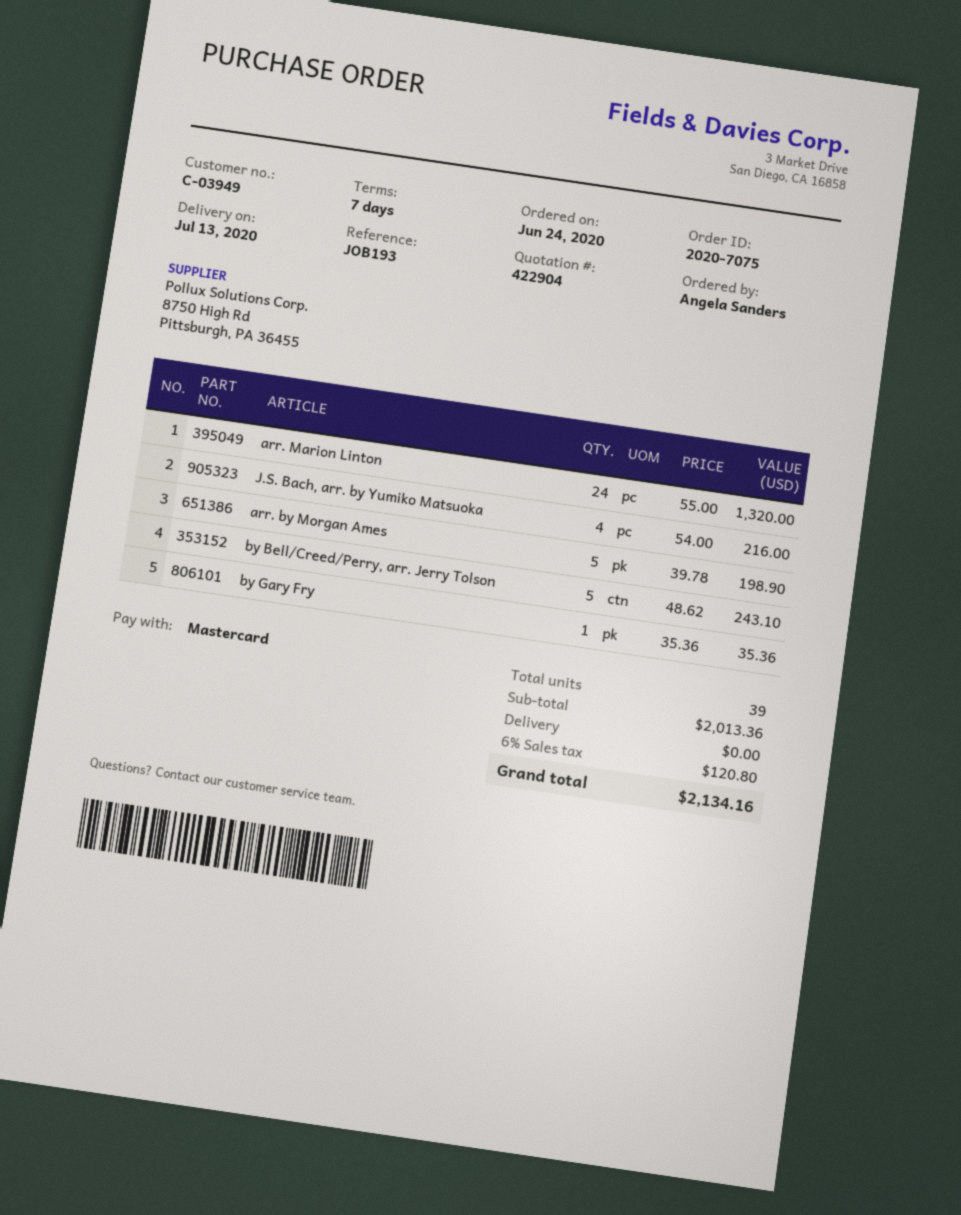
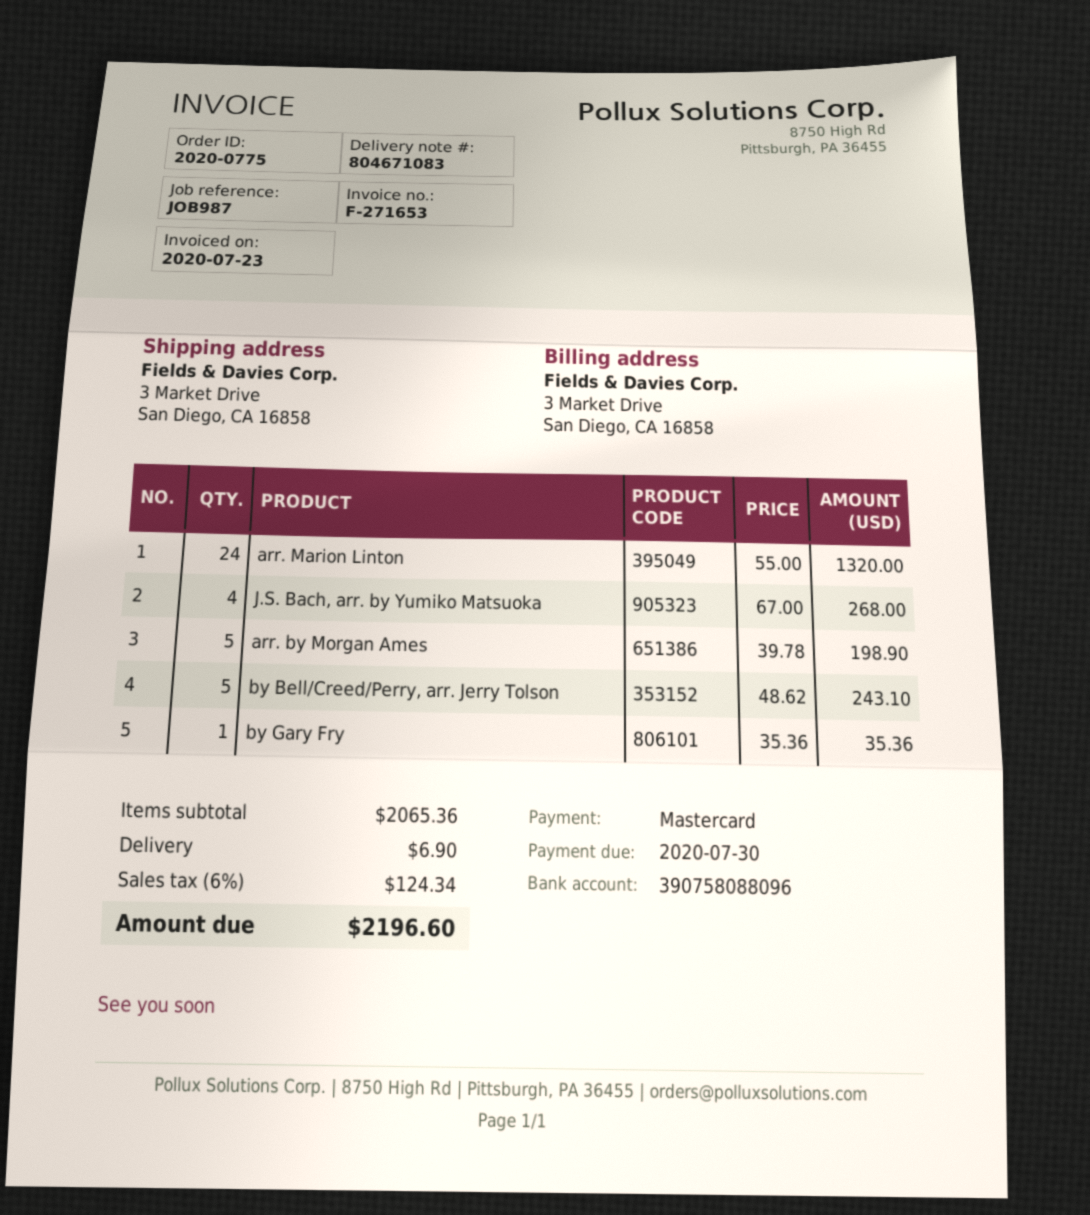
order number: 2020-7075 -> 2020-0775
reference: JOB193 -> JOB987
J.S. Bach, arr. by Yumiko Matsuoka: 4 x 54.00 = 216.00 -> 4 x 67.00 = 268.00
subtotal: 2013.36 -> 2065.36
shipping: 0.00 -> 6.90
tax: 6% = 120.80 -> 6% = 124.34
total: 2134.16 -> 2196.60

